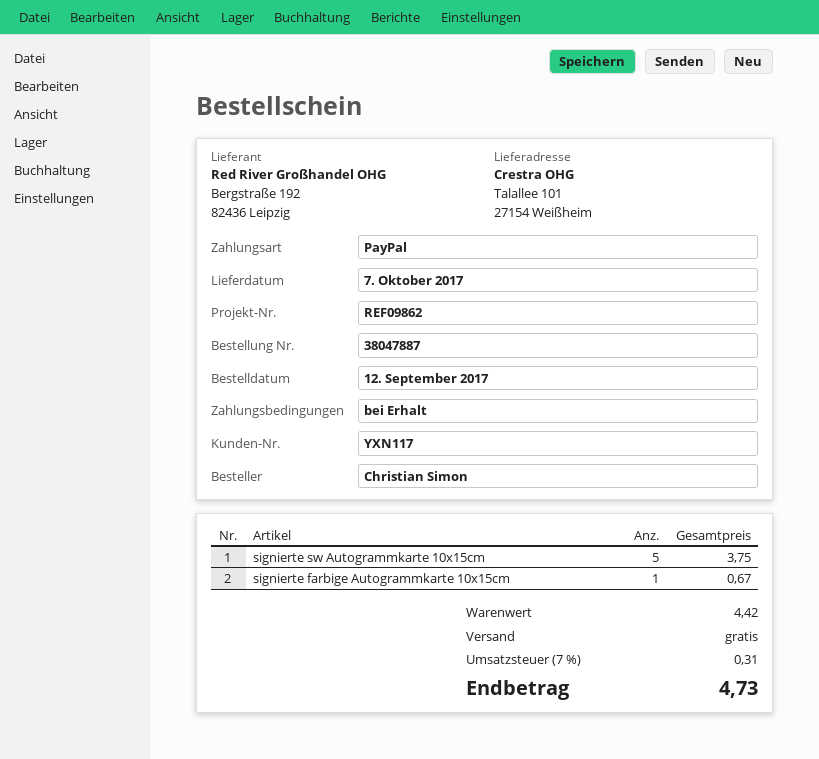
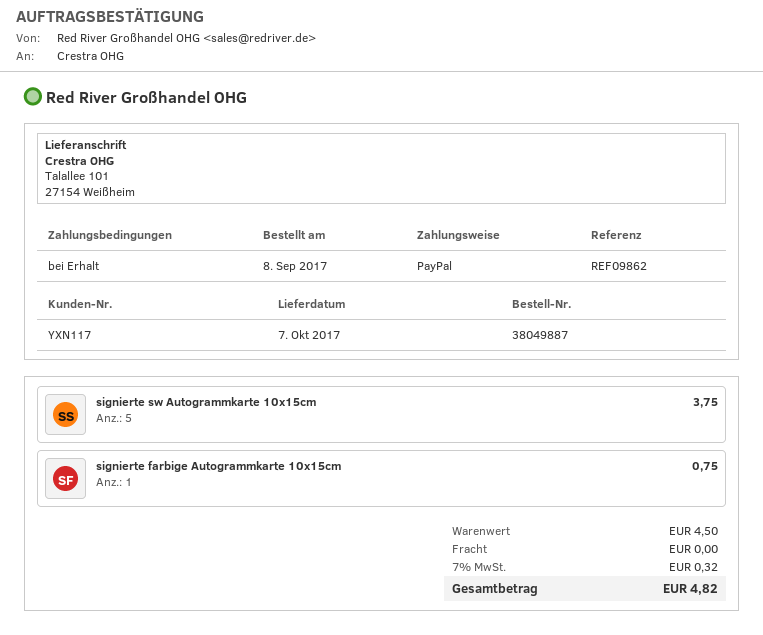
order number: 38047887 -> 38049887
order date: 2017-09-12 -> 2017-09-08
signierte farbige Autogrammkarte 10x15cm: 1 for 0.67 -> 1 for 0.75
subtotal: 4.42 -> 4.50
tax: 7% = 0.31 -> 7% = 0.32
total: 4.73 -> 4.82

